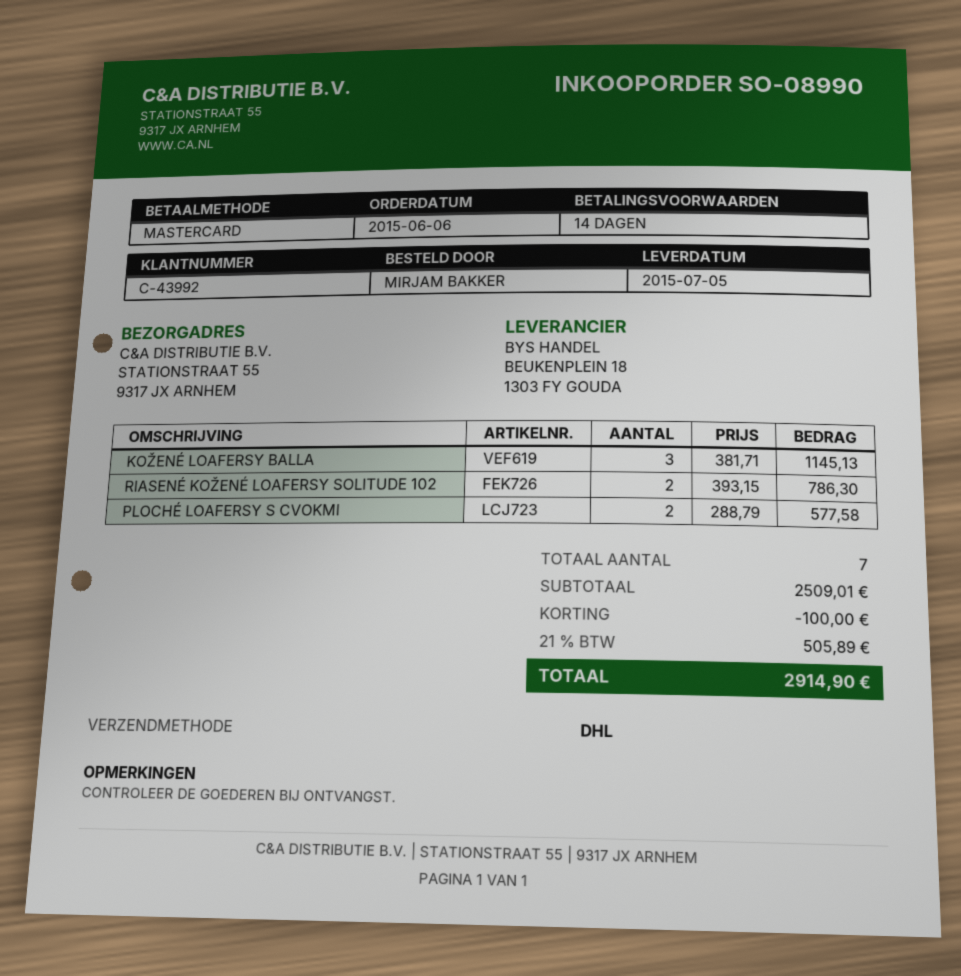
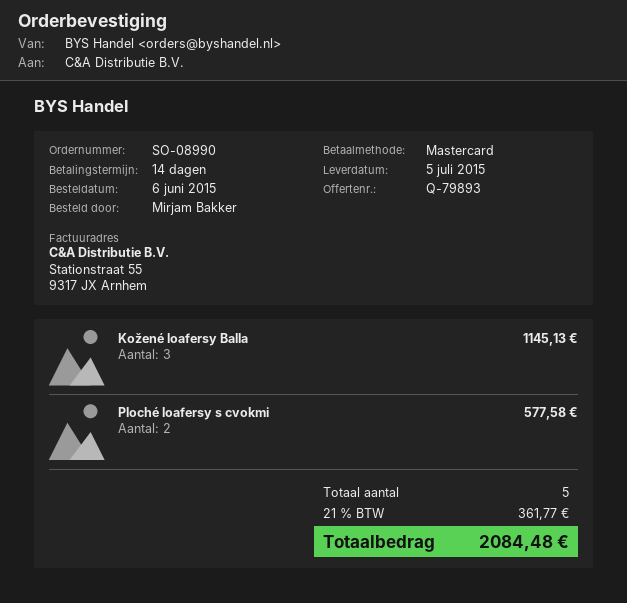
RIASENÉ KOŽENÉ LOAFERSY SOLITUDE 102: 2 for 786.30 -> none
total quantity: 7 -> 5
discount: 100.00 -> none
tax: 21% = 505.89 -> 21% = 361.77
total: 2914.90 -> 2084.48

